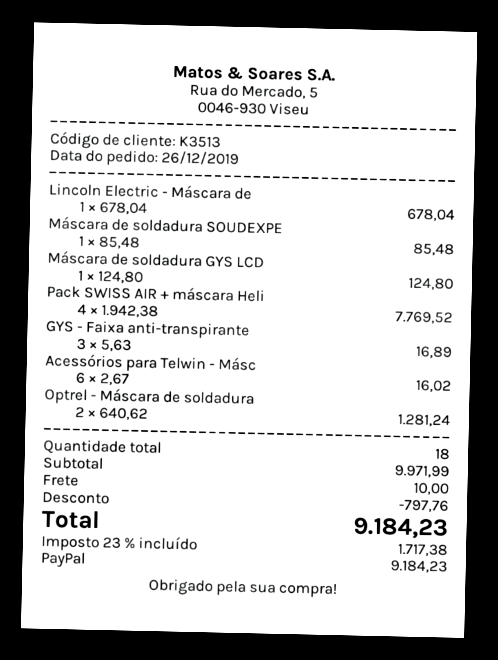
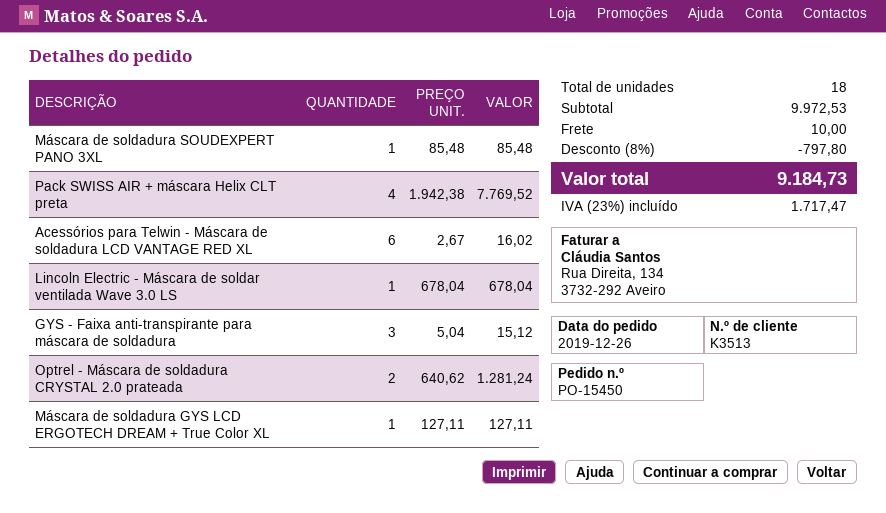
Máscara de soldadura GYS LCD: 1 x 124.80 = 124.80 -> 1 x 127.11 = 127.11
GYS - Faixa anti-transpirante: 3 x 5.63 = 16.89 -> 3 x 5.04 = 15.12
subtotal: 9971.99 -> 9972.53
discount: 797.76 -> 797.80
tax: 23% = 1717.38 -> 23% = 1717.47
total: 9184.23 -> 9184.73

